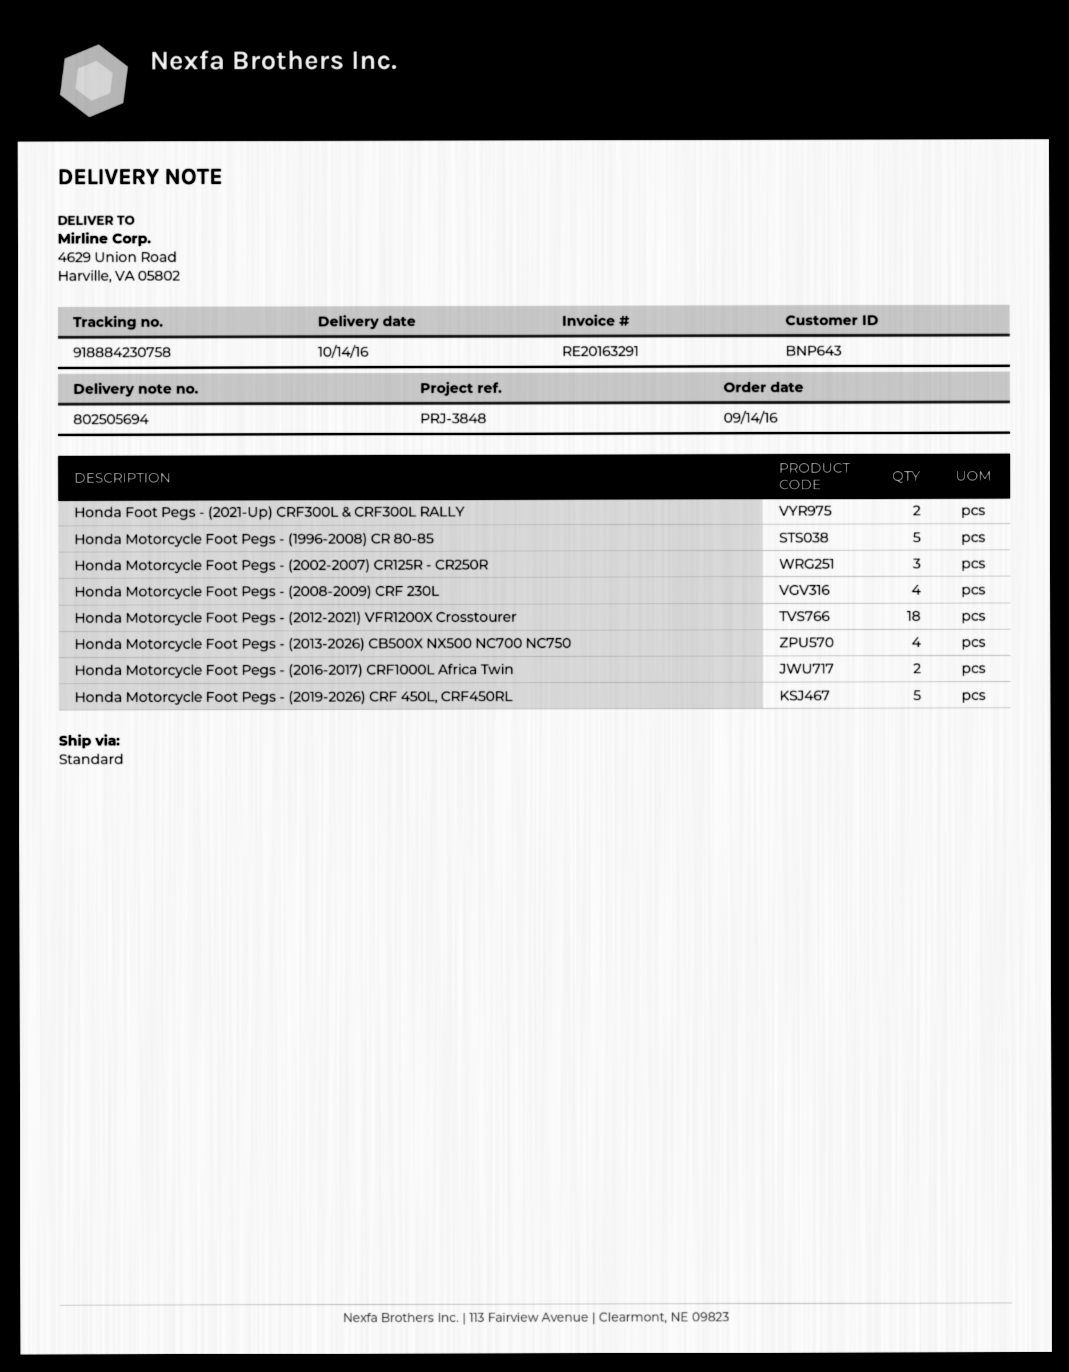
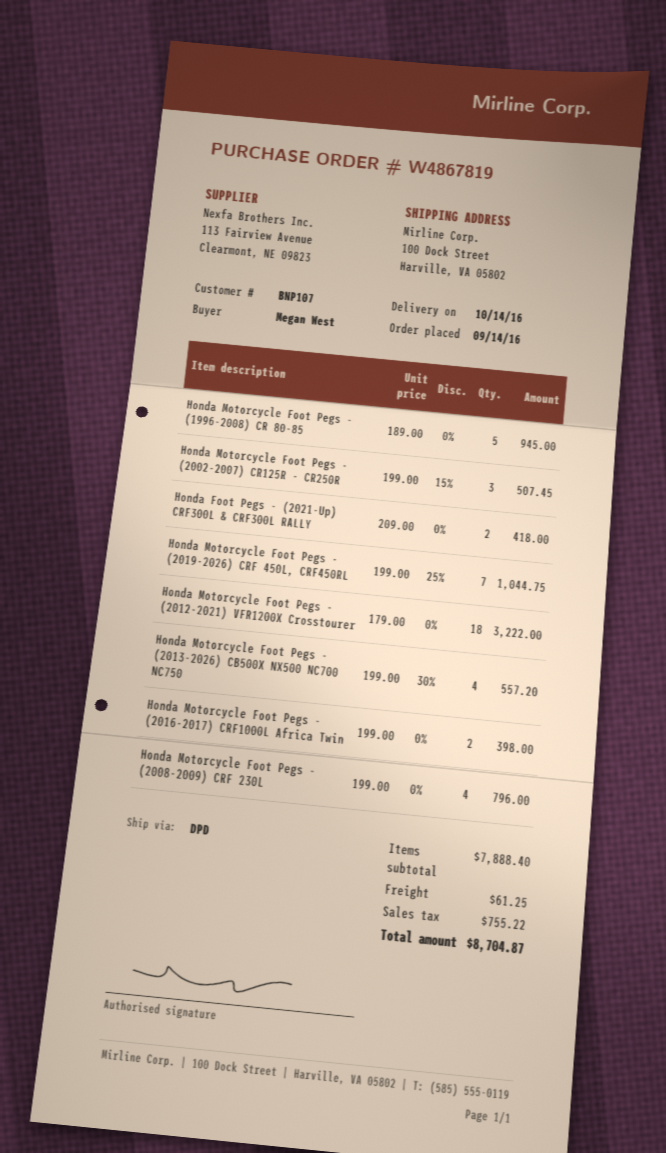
customer number: BNP643 -> BNP107
shipping method: standard -> DPD
ship to: 4629 Union Road, Harville, VA 05802 -> 100 Dock Street, Harville, VA 05802
Honda Motorcycle Foot Pegs - (2019-2026) CRF 450L, CRF450RL: 5 -> 7

